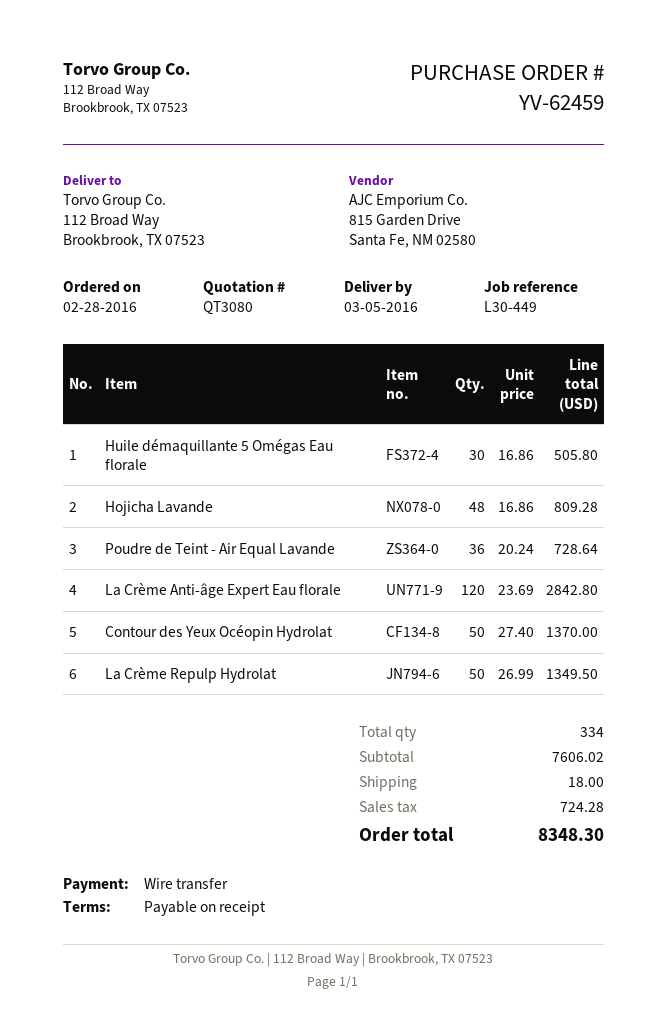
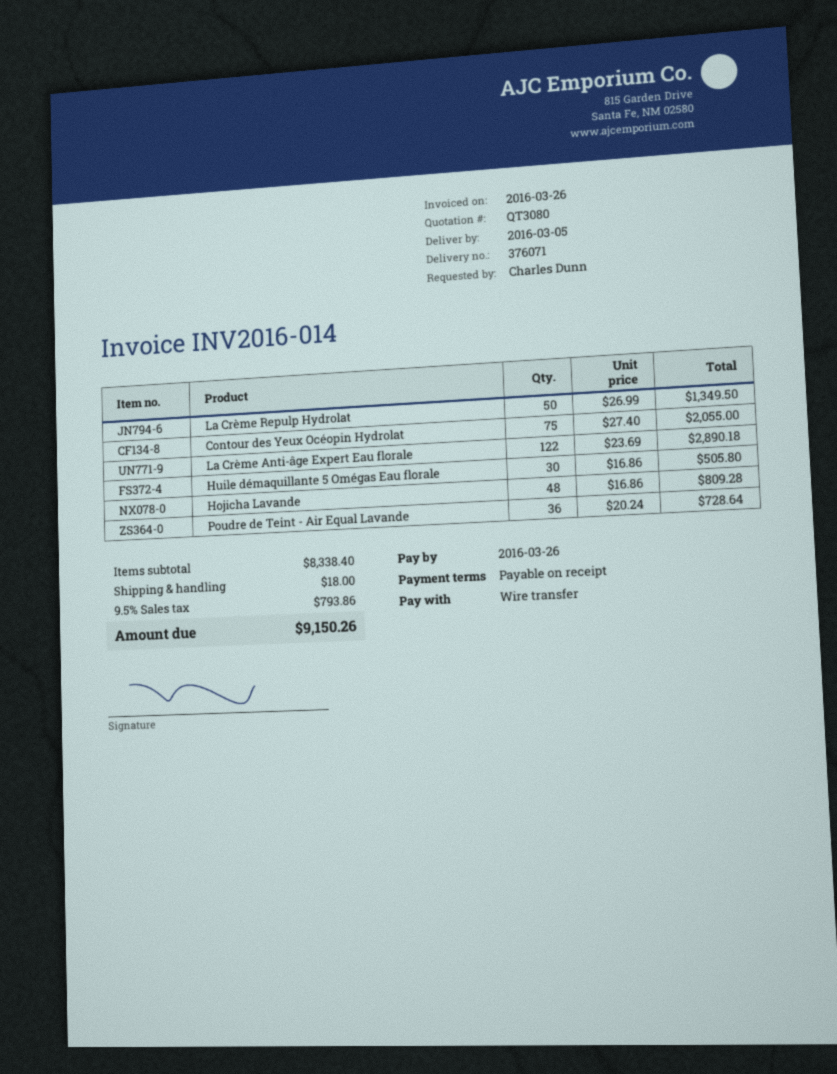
La Crème Anti-âge Expert Eau florale: 120 x 23.69 = 2842.80 -> 122 x 23.69 = 2890.18
Contour des Yeux Océopin Hydrolat: 50 x 27.40 = 1370.00 -> 75 x 27.40 = 2055.00
subtotal: 7606.02 -> 8338.40
tax: 724.28 -> 793.86
total: 8348.30 -> 9150.26

